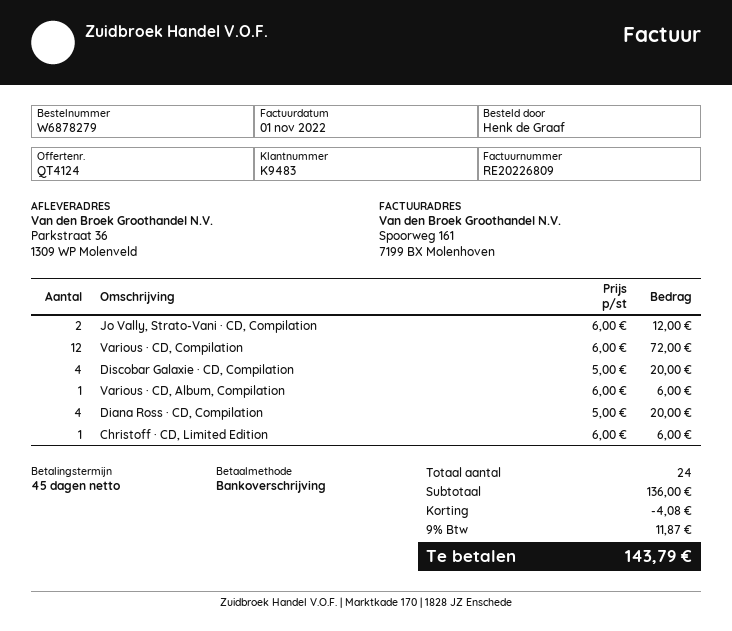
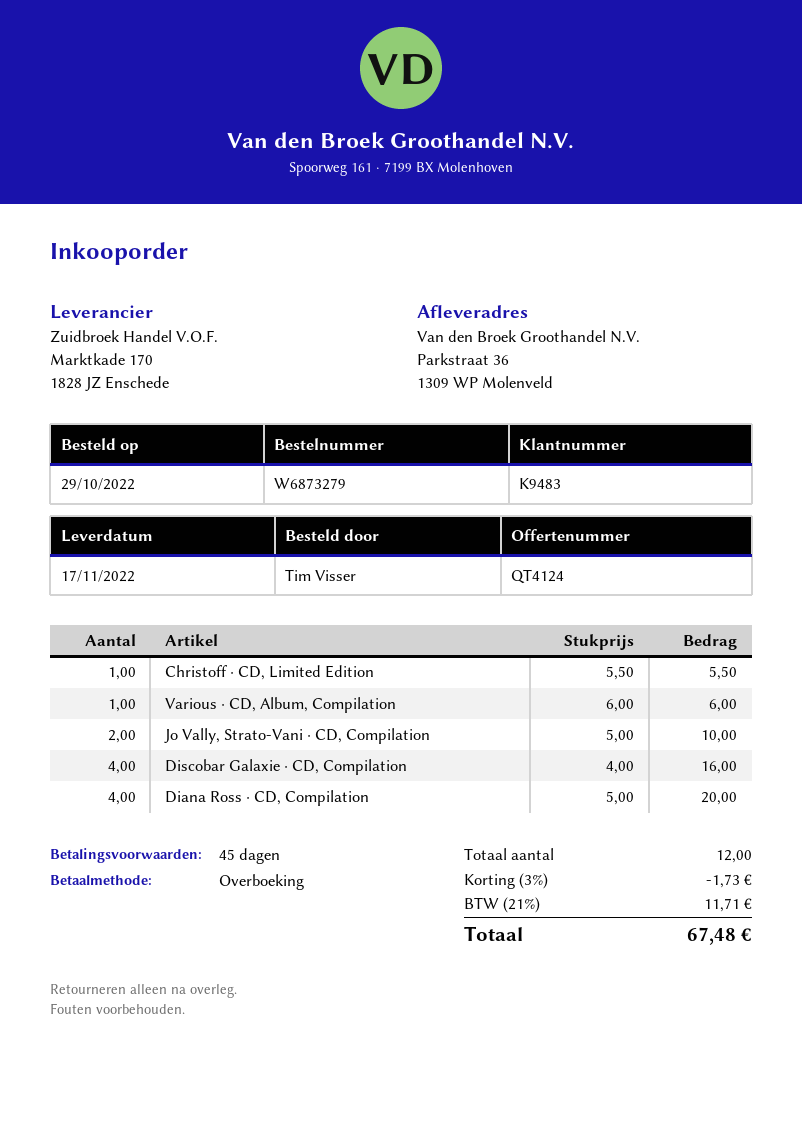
order number: W6878279 -> W6873279
ordered by: Henk de Graaf -> Tim Visser
Jo Vally, Strato-Vani · CD, Compilation: 2 x 6.00 = 12.00 -> 2 x 5.00 = 10.00
Various · CD, Compilation: 12 x 6.00 = 72.00 -> none
Discobar Galaxie · CD, Compilation: 4 x 5.00 = 20.00 -> 4 x 4.00 = 16.00
Christoff · CD, Limited Edition: 1 x 6.00 = 6.00 -> 1 x 5.50 = 5.50
total quantity: 24 -> 12
discount: 4.08 -> 1.73
tax: 9% = 11.87 -> 21% = 11.71
total: 143.79 -> 67.48

